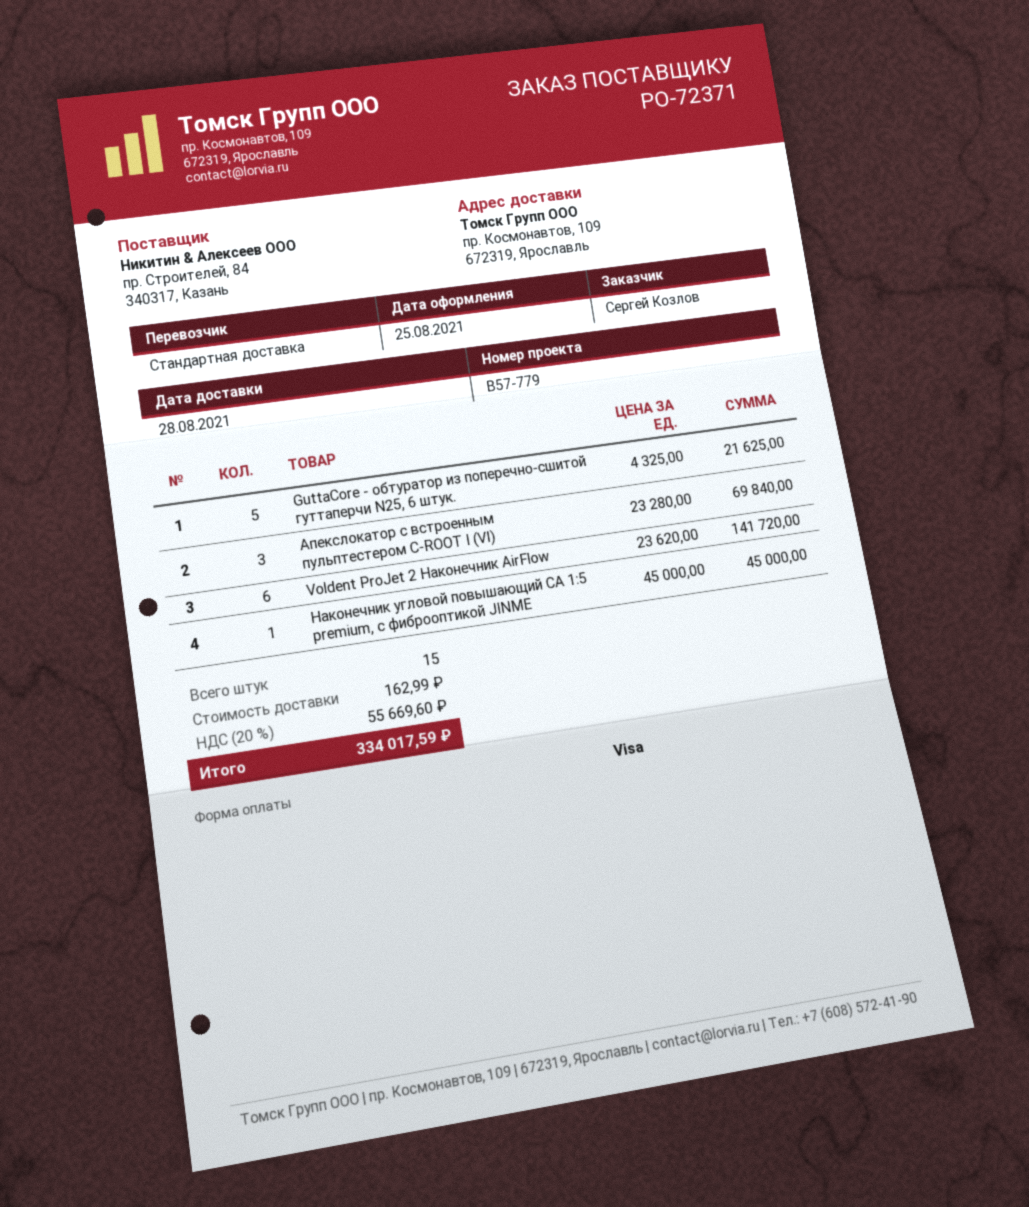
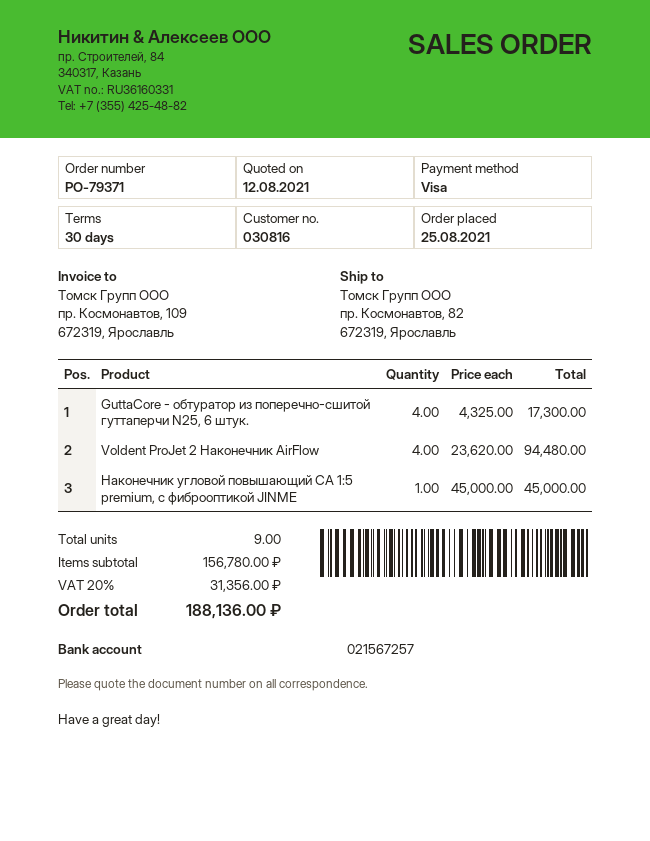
order number: PO-72371 -> PO-79371
ship to: пр. Космонавтов, 109, 672319, Ярославль -> пр. Космонавтов, 82, 672319, Ярославль
GuttaCore - обтуратор из поперечно-сшитой гуттаперчи N25, 6 штук.: 5 x 4325.00 = 21625.00 -> 4 x 4325.00 = 17300.00
Апекслокатор с встроенным пульптестером C-ROOT I (VI): 3 x 23280.00 = 69840.00 -> none
Voldent ProJet 2 Наконечник AirFlow: 6 x 23620.00 = 141720.00 -> 4 x 23620.00 = 94480.00
total quantity: 15 -> 9
shipping: 162.99 -> none
tax: 20% = 55669.60 -> 20% = 31356.00
total: 334017.59 -> 188136.00

